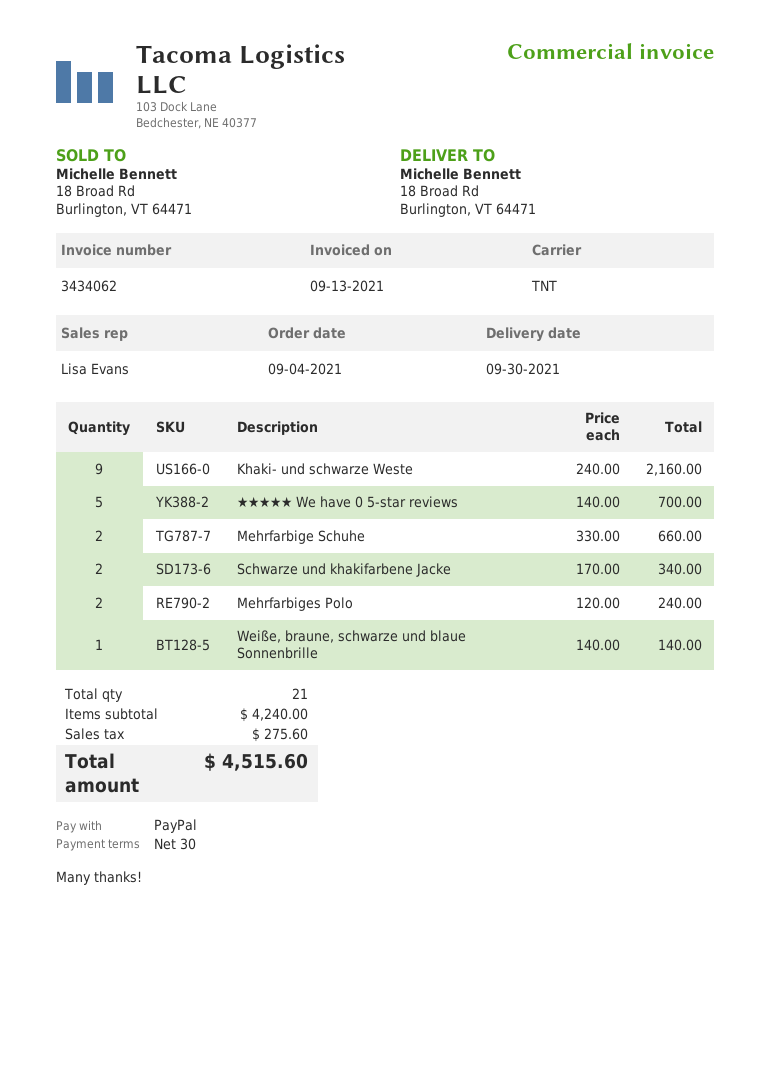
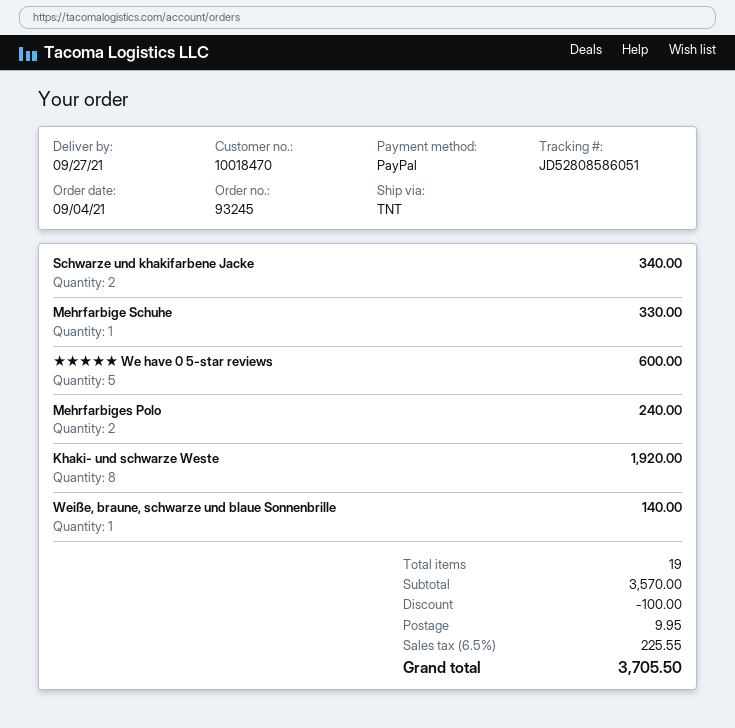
delivery date: 2021-09-30 -> 2021-09-27
Khaki- und schwarze Weste: 9 for 2160.00 -> 8 for 1920.00
★★★★★ We have 0 5-star reviews: 5 for 700.00 -> 5 for 600.00
Mehrfarbige Schuhe: 2 for 660.00 -> 1 for 330.00
total quantity: 21 -> 19
subtotal: 4240.00 -> 3570.00
discount: none -> 100.00
shipping: none -> 9.95
tax: 275.60 -> 225.55
total: 4515.60 -> 3705.50

